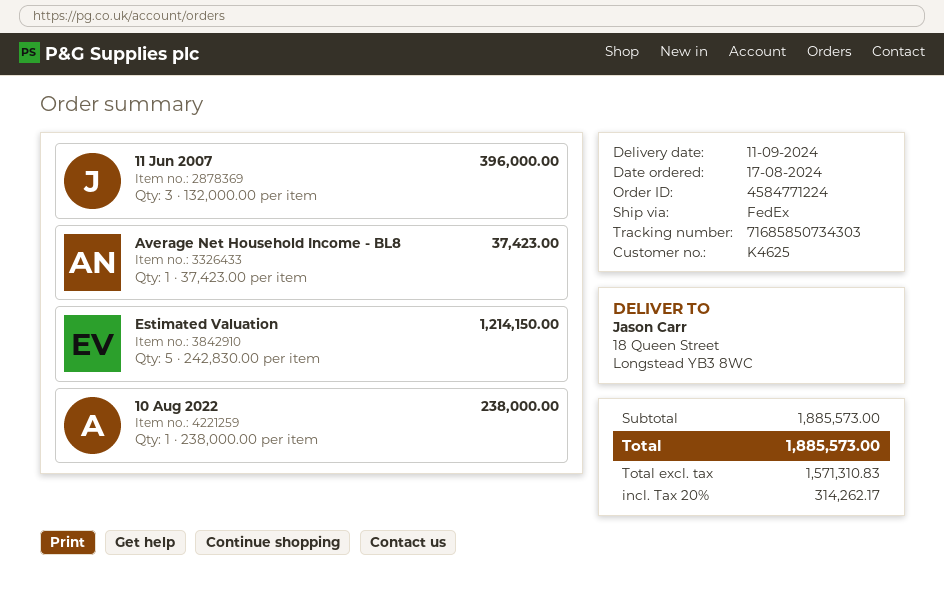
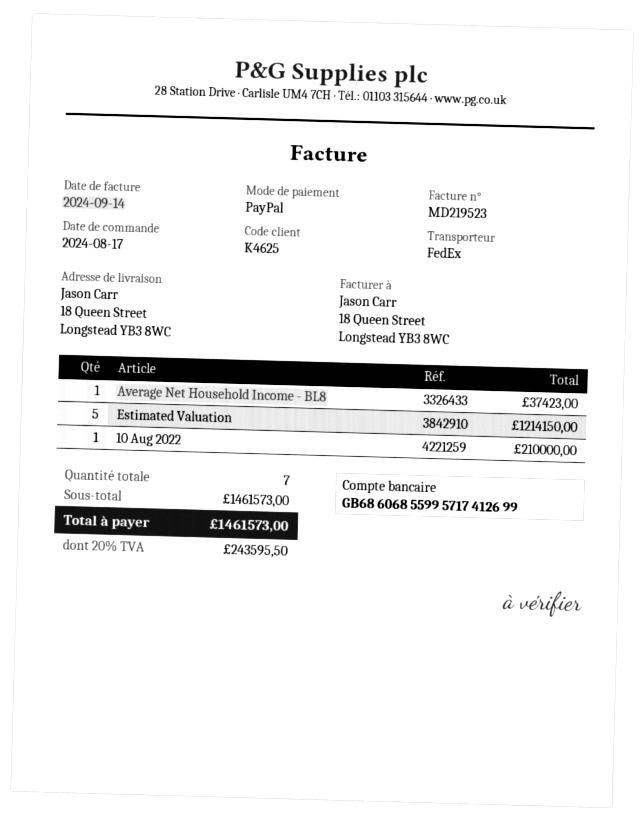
11 Jun 2007: 3 for 396000.00 -> none
10 Aug 2022: 1 for 238000.00 -> 1 for 210000.00
subtotal: 1885573.00 -> 1461573.00
tax: 20% = 314262.17 -> 20% = 243595.50
total: 1885573.00 -> 1461573.00

